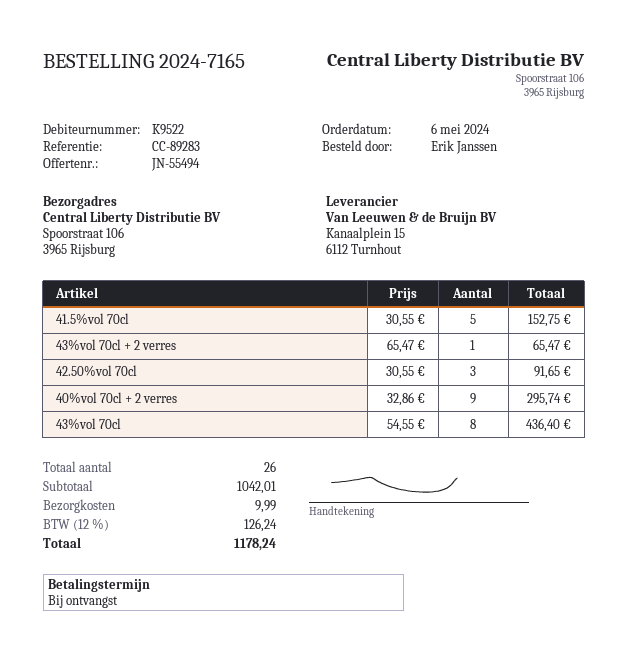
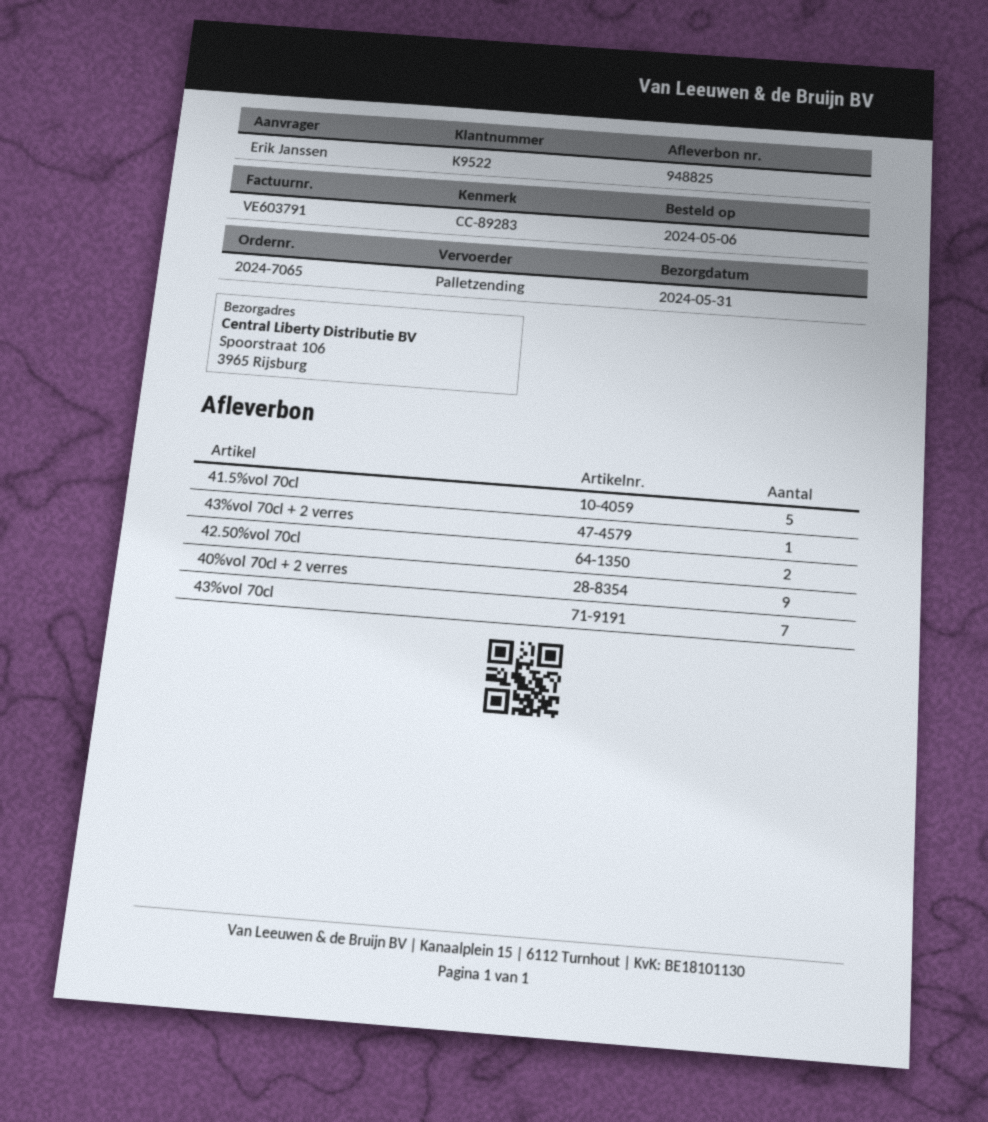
order number: 2024-7165 -> 2024-7065
42.50%vol 70cl: 3 -> 2
43%vol 70cl: 8 -> 7

